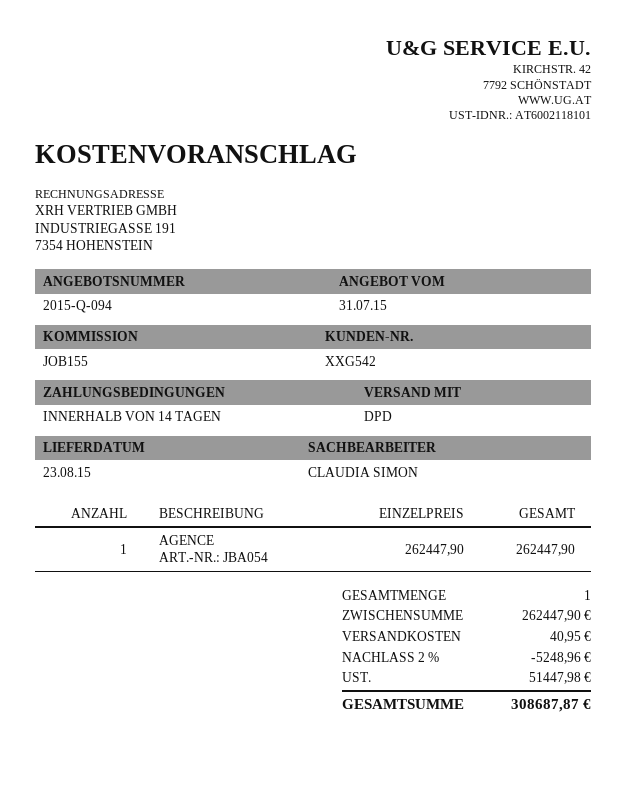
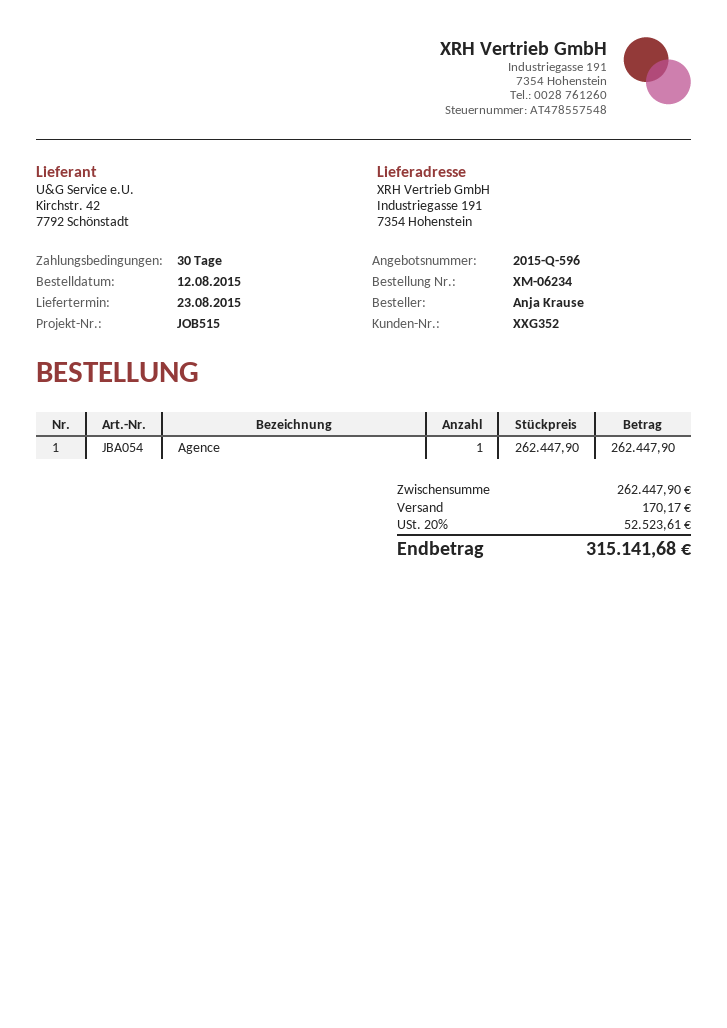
quote number: 2015-Q-094 -> 2015-Q-596
payment terms: 14 days -> 30 days
customer number: XXG542 -> XXG352
reference: JOB155 -> JOB515
discount: 2% = 5248.96 -> none
shipping: 40.95 -> 170.17
tax: 51447.98 -> 52523.61
total: 308687.87 -> 315141.68

